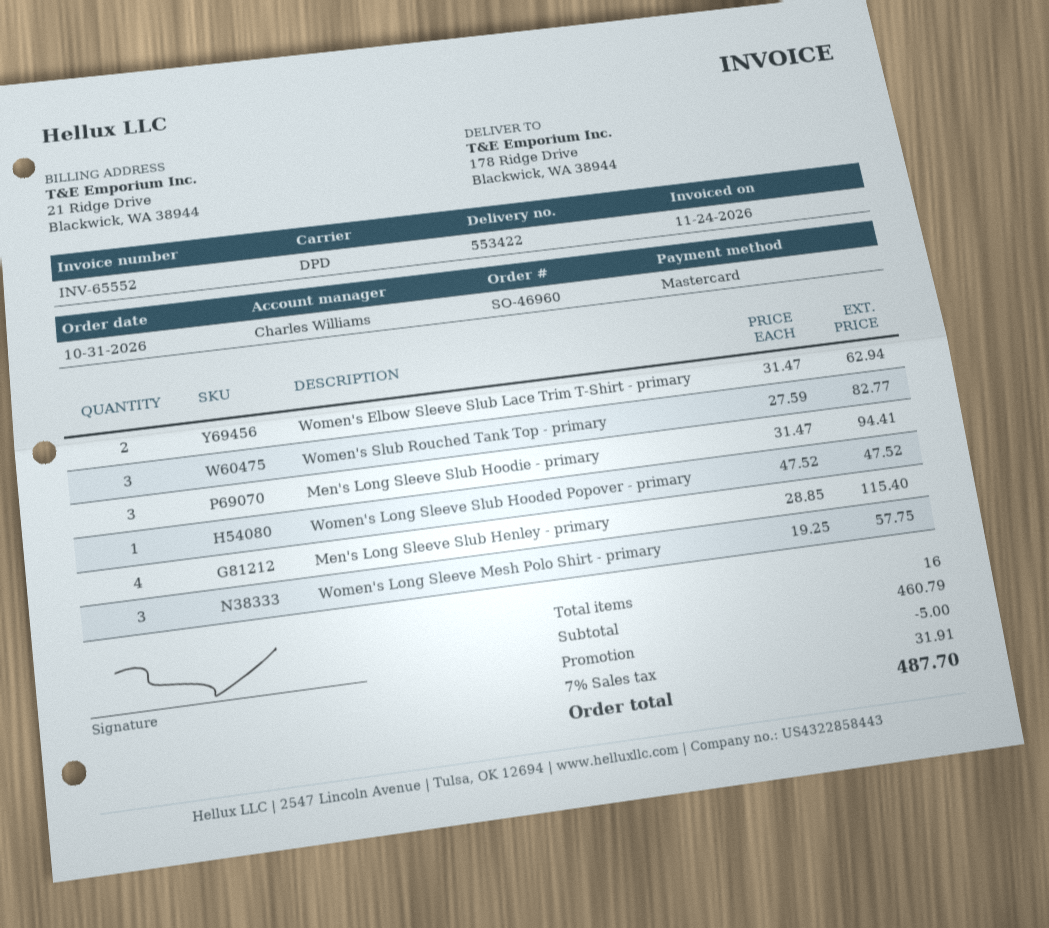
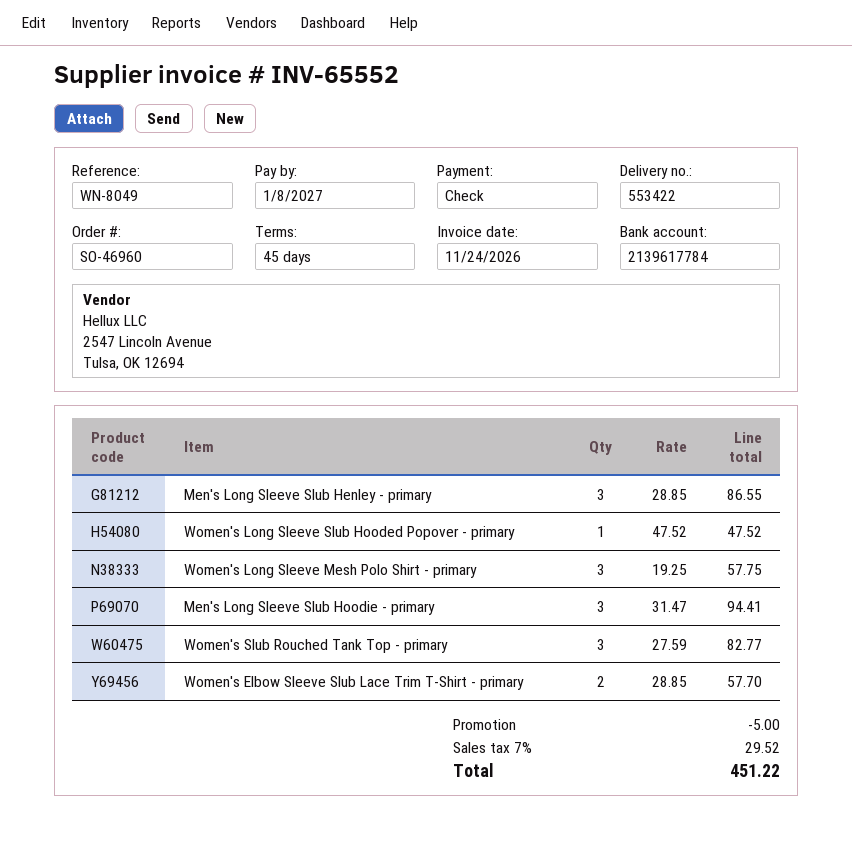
payment method: Mastercard -> cheque
Women's Elbow Sleeve Slub Lace Trim T-Shirt - primary: 2 x 31.47 = 62.94 -> 2 x 28.85 = 57.70
Men's Long Sleeve Slub Henley - primary: 4 x 28.85 = 115.40 -> 3 x 28.85 = 86.55
tax: 7% = 31.91 -> 7% = 29.52
total: 487.70 -> 451.22

